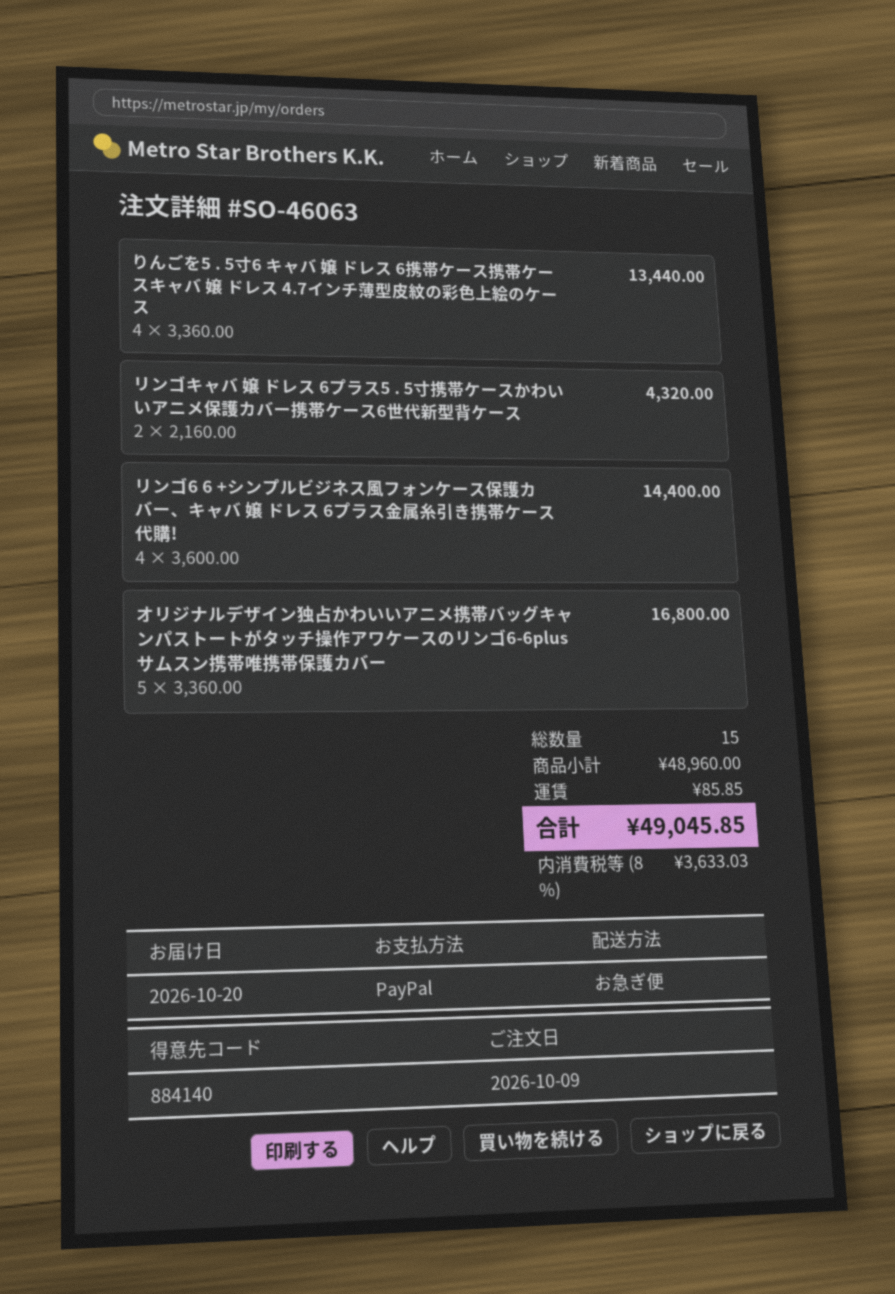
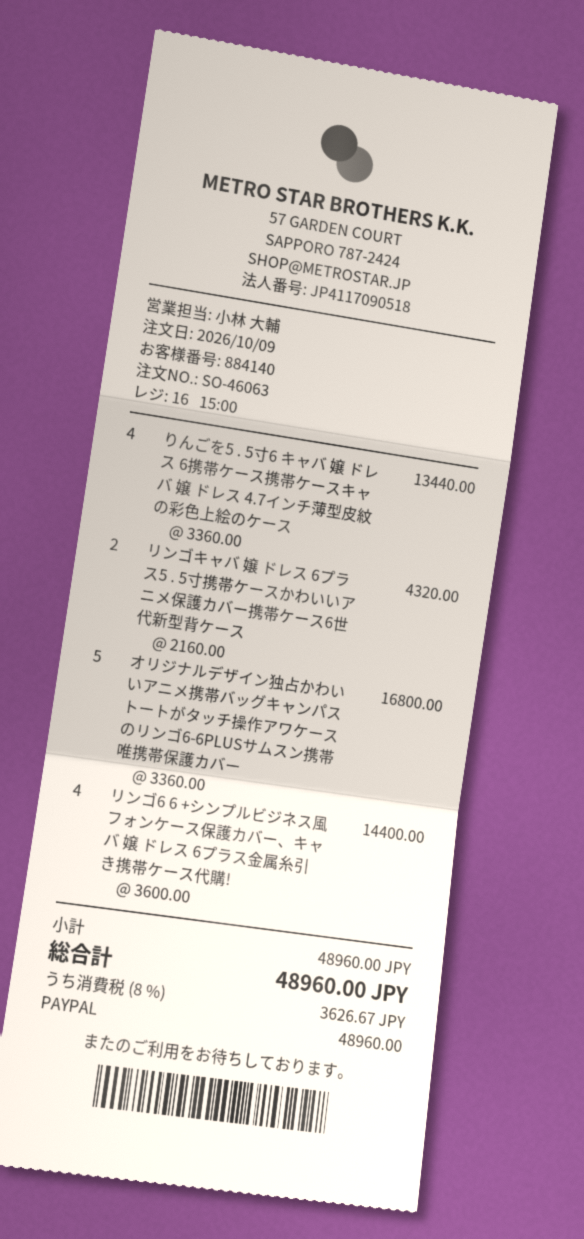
shipping: 85.85 -> none
tax: 8% = 3633.03 -> 8% = 3626.67
total: 49045.85 -> 48960.00

